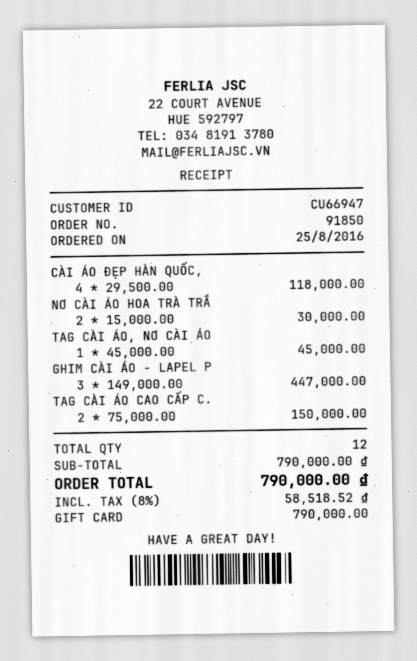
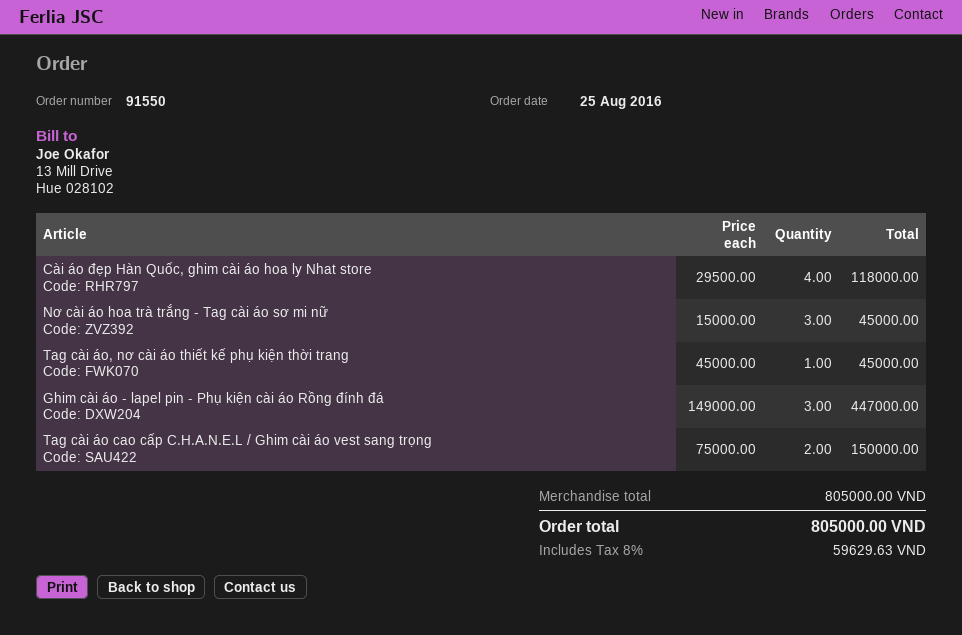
order number: 91850 -> 91550
NƠ CÀI ÁO HOA TRÀ TRẮ: 2 x 15000.00 = 30000.00 -> 3 x 15000.00 = 45000.00
subtotal: 790000.00 -> 805000.00
tax: 8% = 58518.52 -> 8% = 59629.63
total: 790000.00 -> 805000.00

